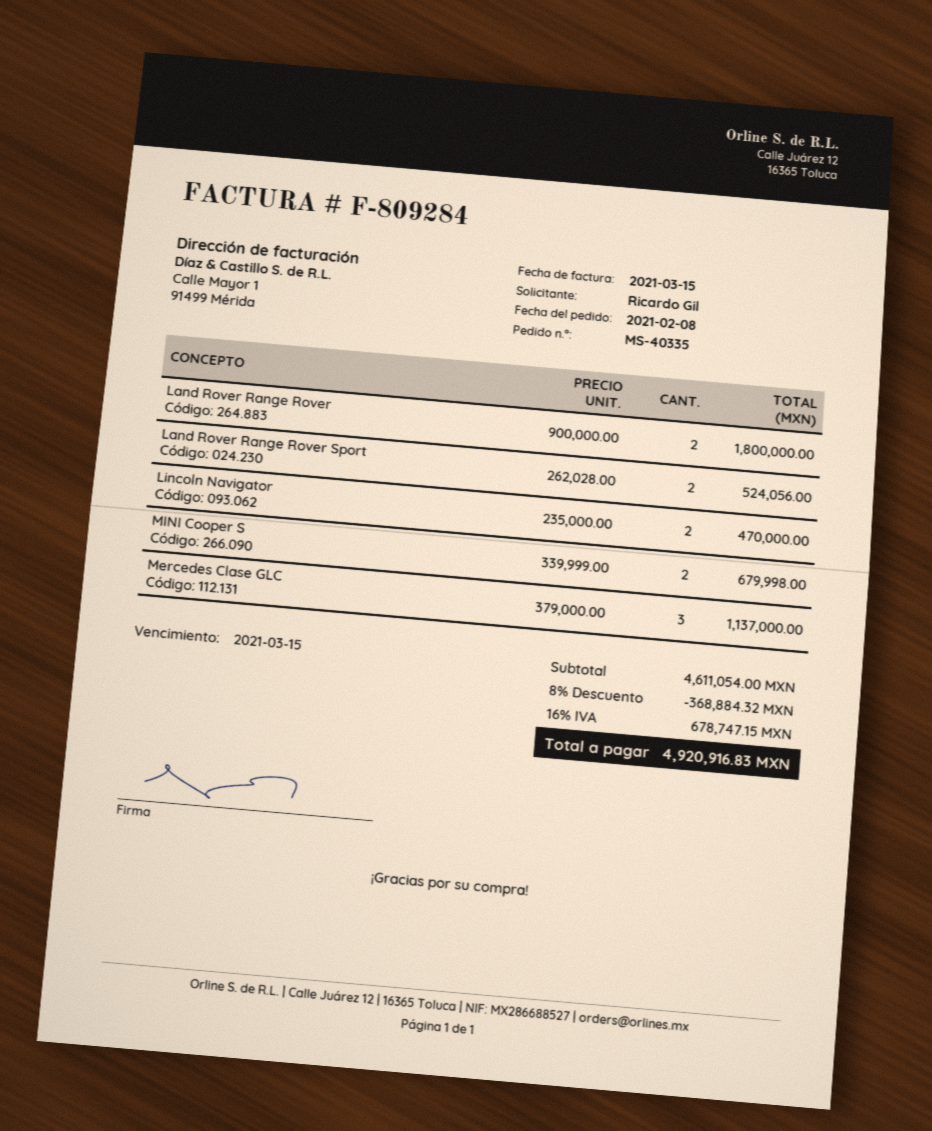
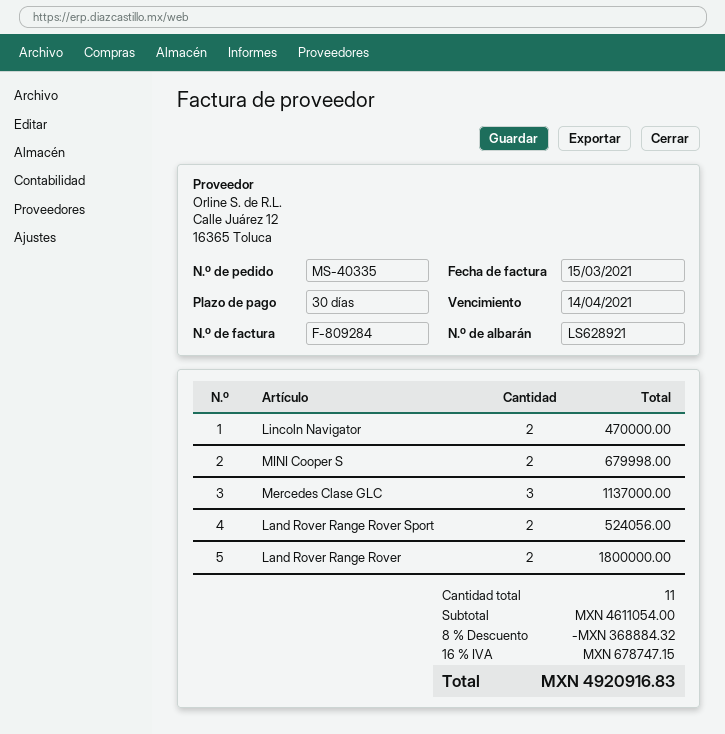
due date: 2021-03-15 -> 2021-04-14

